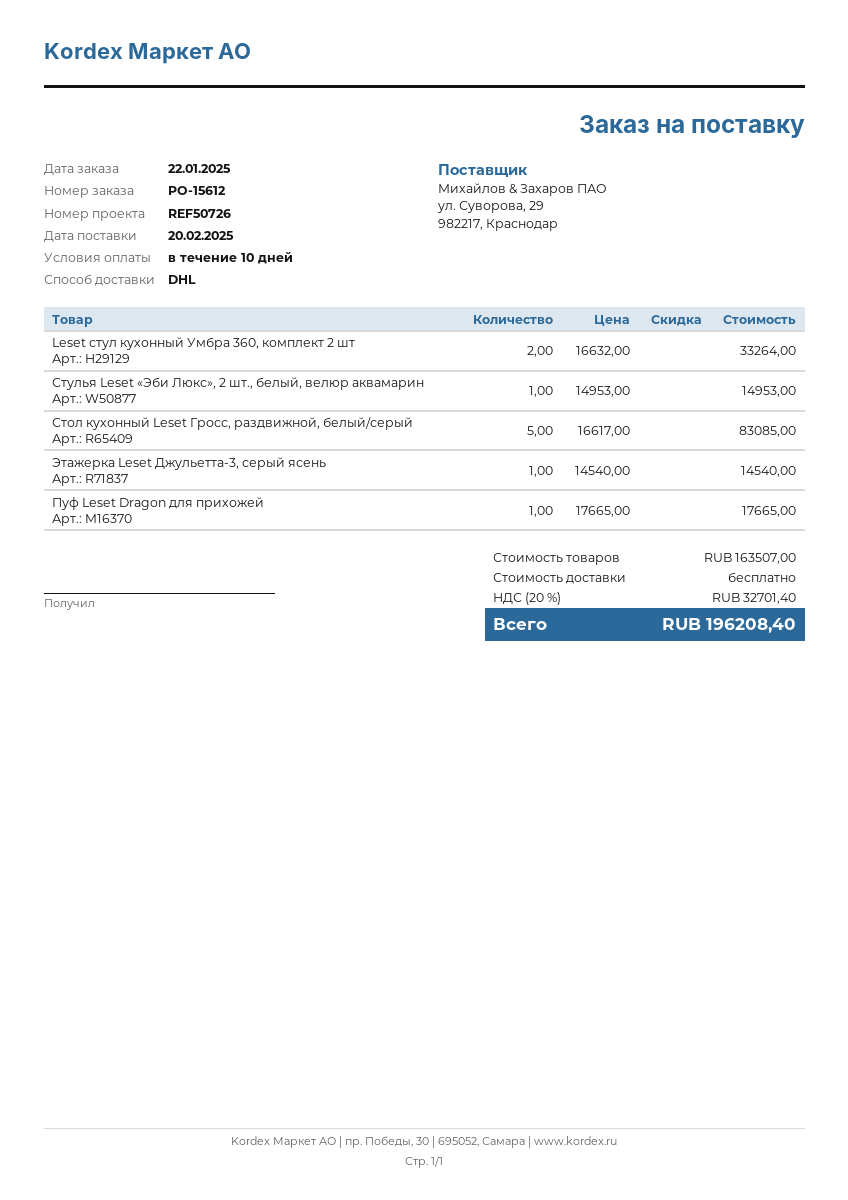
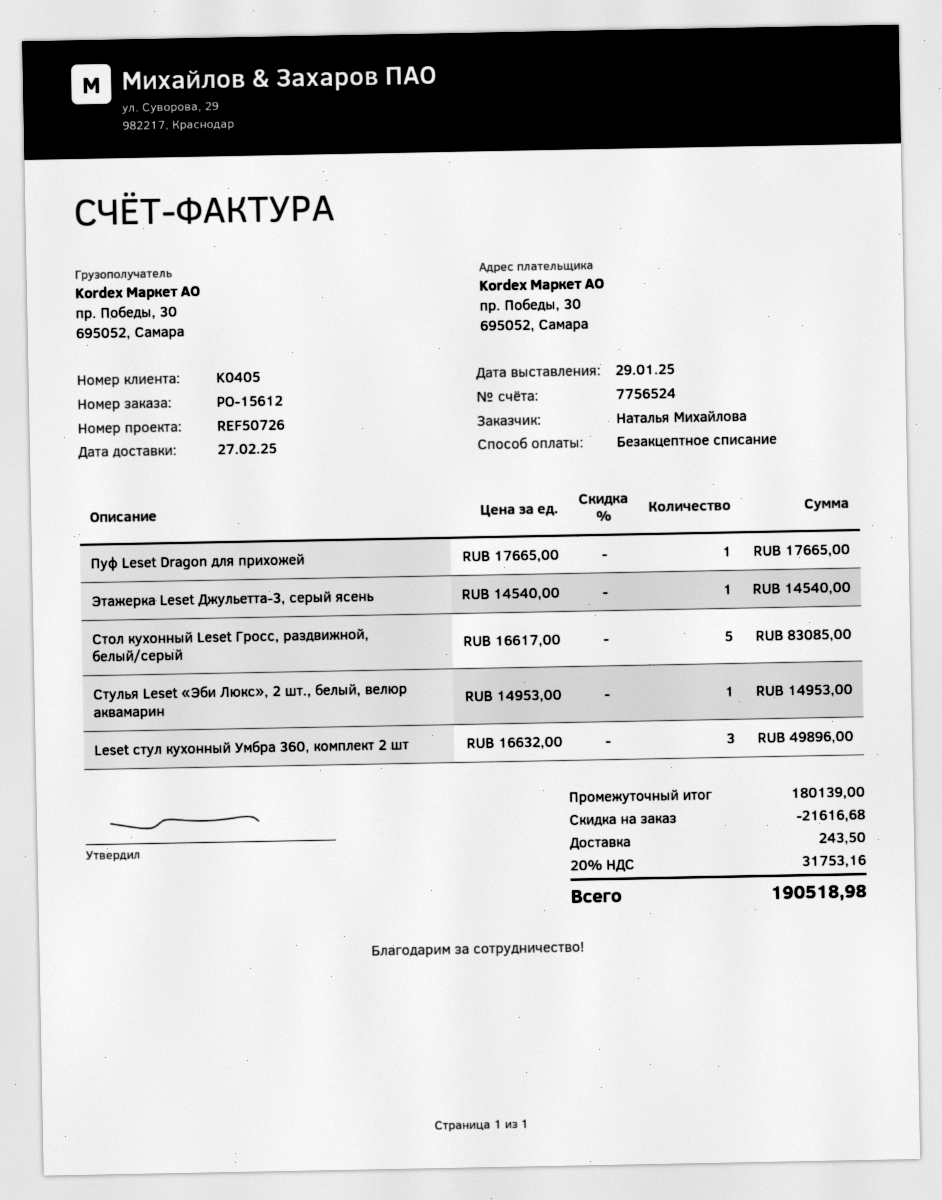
delivery date: 2025-02-20 -> 2025-02-27
Leset стул кухонный Умбра 360, комплект 2 шт: 2 x 16632.00 = 33264.00 -> 3 x 16632.00 = 49896.00
subtotal: 163507.00 -> 180139.00
discount: none -> 21616.68
shipping: 0.00 -> 243.50
tax: 20% = 32701.40 -> 20% = 31753.16
total: 196208.40 -> 190518.98

